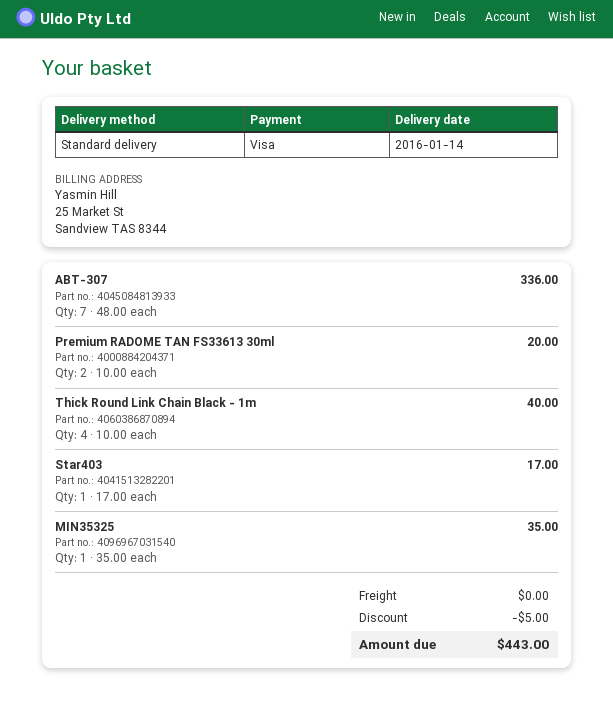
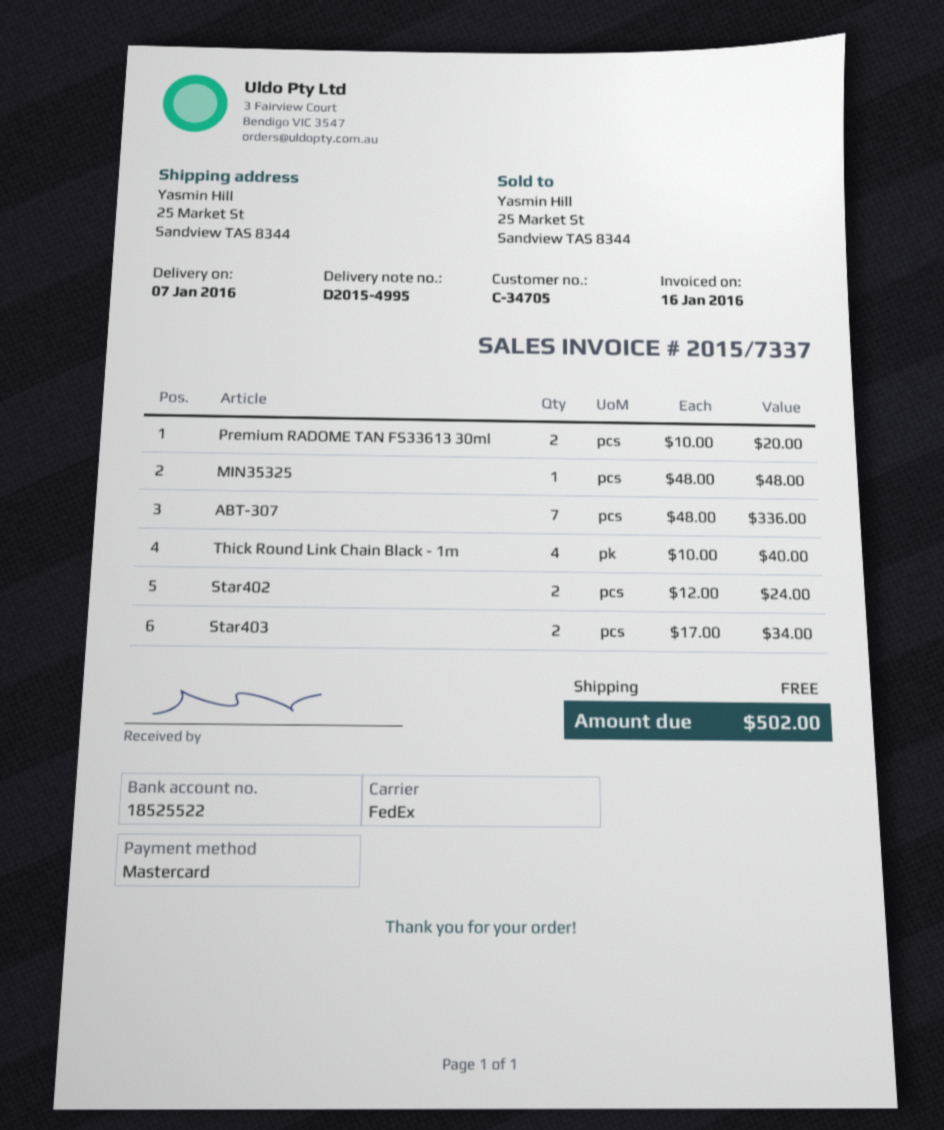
delivery date: 2016-01-14 -> 2016-01-07
payment method: Visa -> Mastercard
shipping method: standard -> FedEx
Star403: 1 x 17.00 = 17.00 -> 2 x 17.00 = 34.00
MIN35325: 1 x 35.00 = 35.00 -> 1 x 48.00 = 48.00
Star402: none -> 2 x 12.00 = 24.00
discount: 5.00 -> none
total: 443.00 -> 502.00

